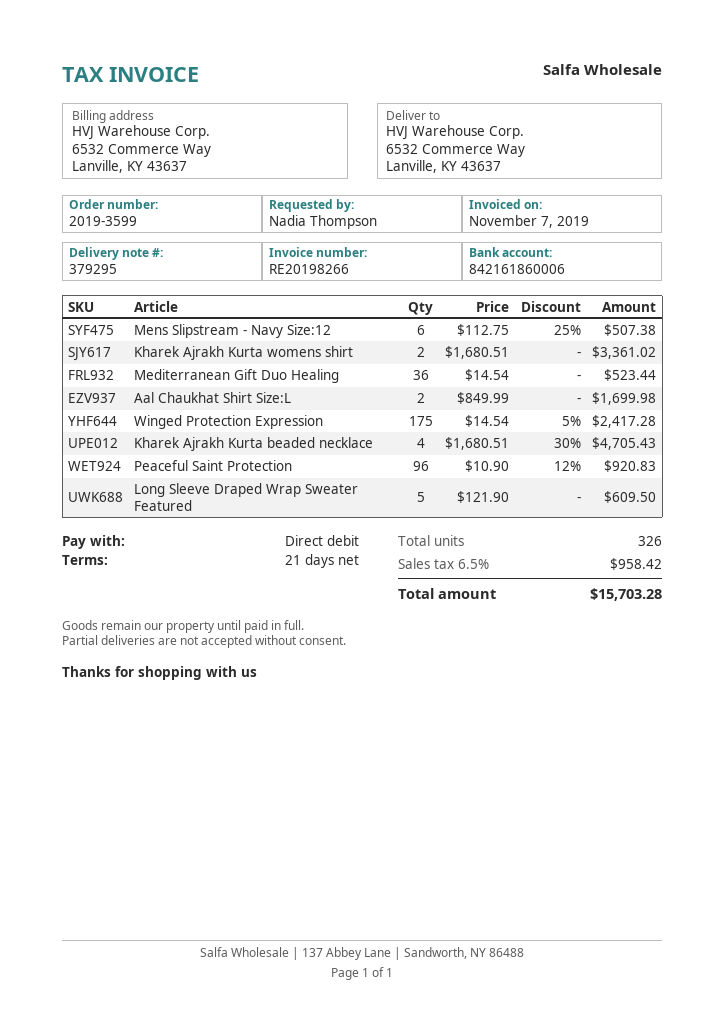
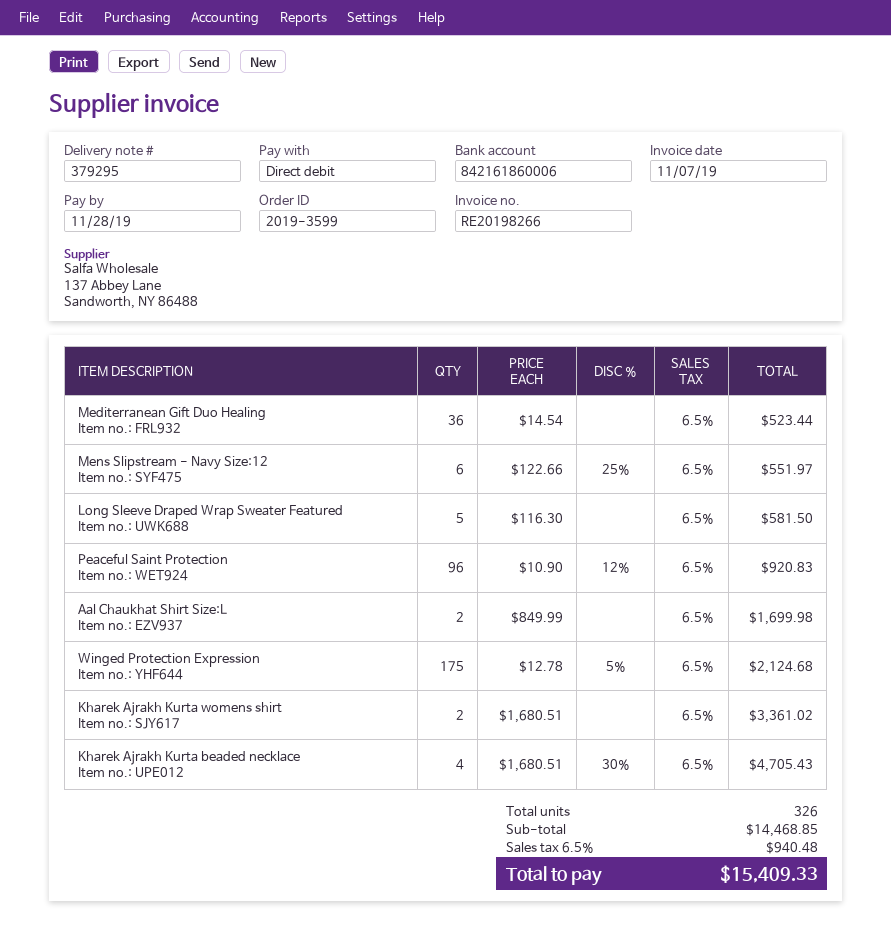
Mens Slipstream - Navy Size:12: 6 x 112.75 - 25% = 507.38 -> 6 x 122.66 - 25% = 551.97
Winged Protection Expression: 175 x 14.54 - 5% = 2417.28 -> 175 x 12.78 - 5% = 2124.68
Long Sleeve Draped Wrap Sweater Featured: 5 x 121.90 = 609.50 -> 5 x 116.30 = 581.50
tax: 6.5% = 958.42 -> 6.5% = 940.48
total: 15703.28 -> 15409.33

